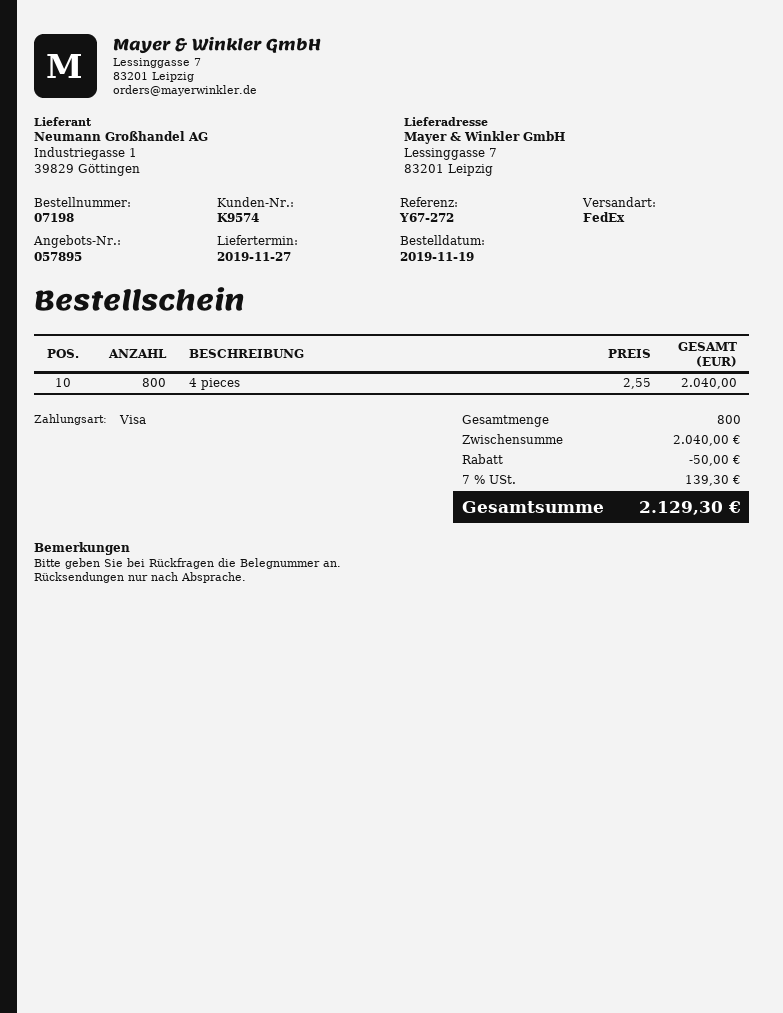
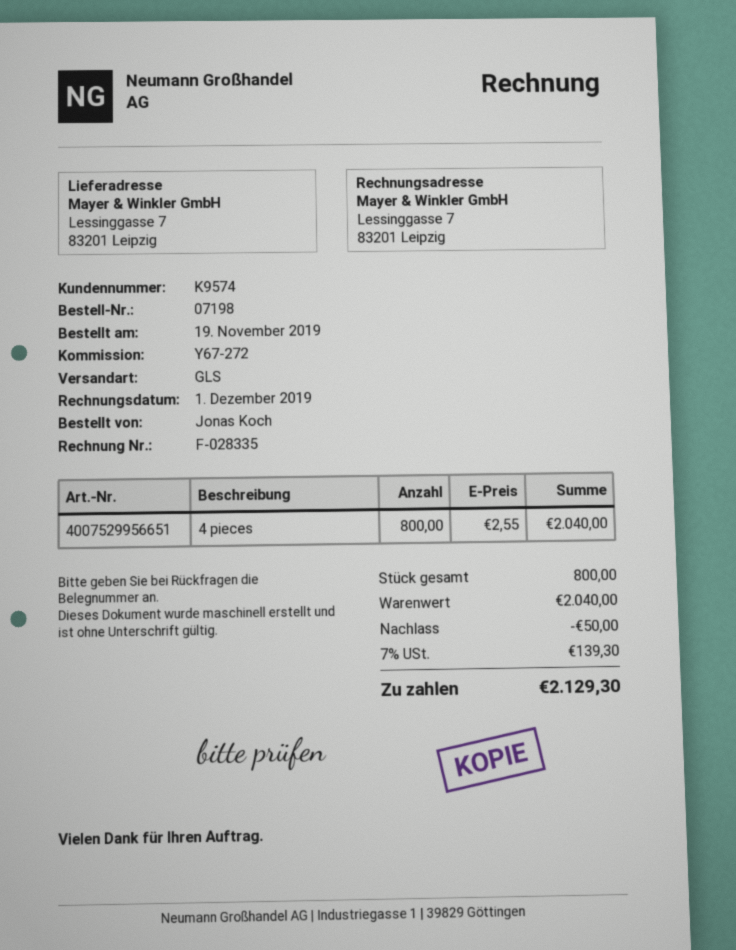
shipping method: FedEx -> GLS

